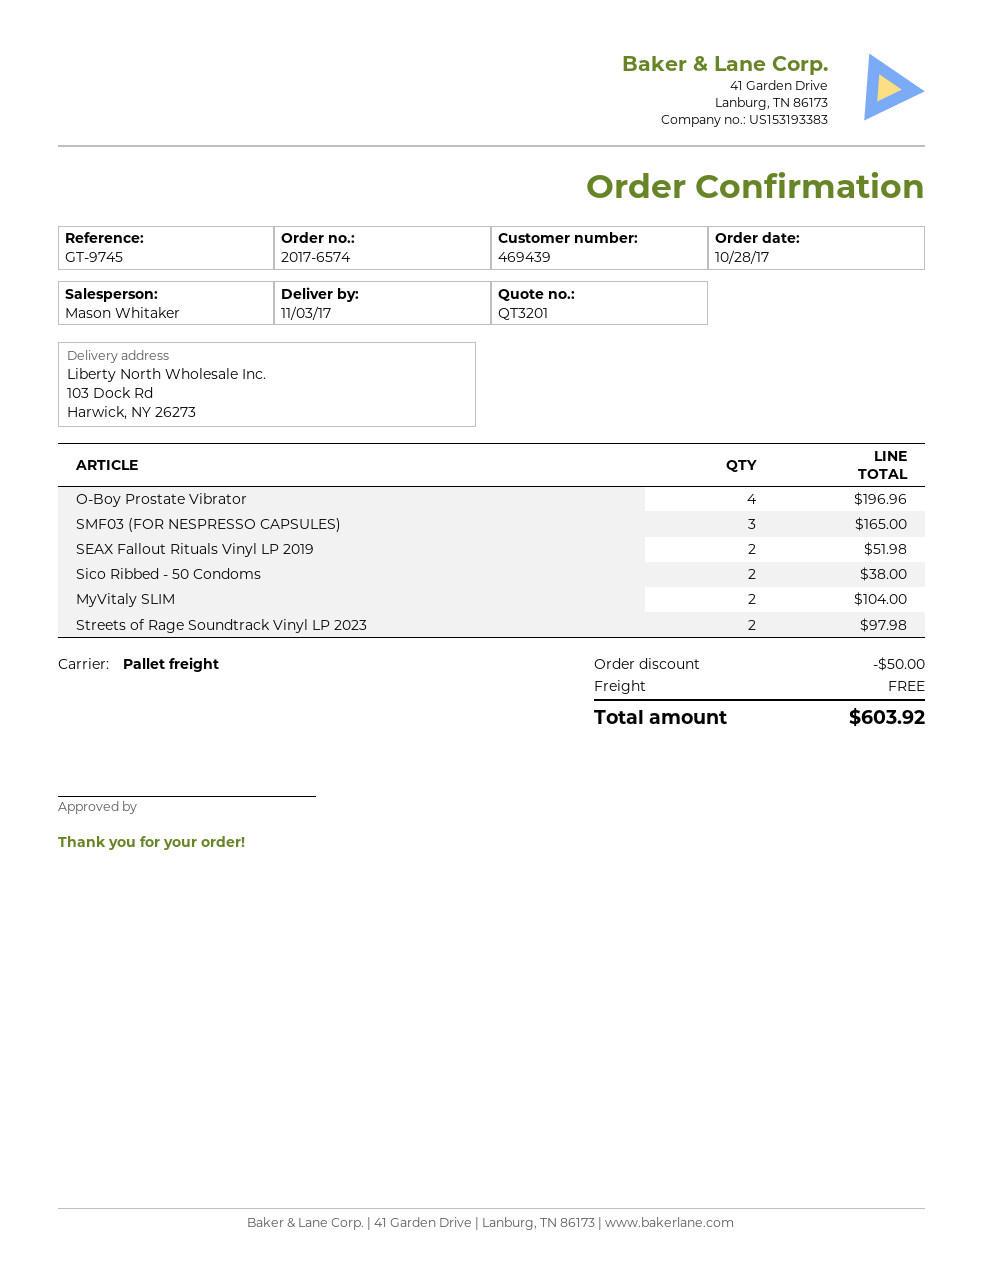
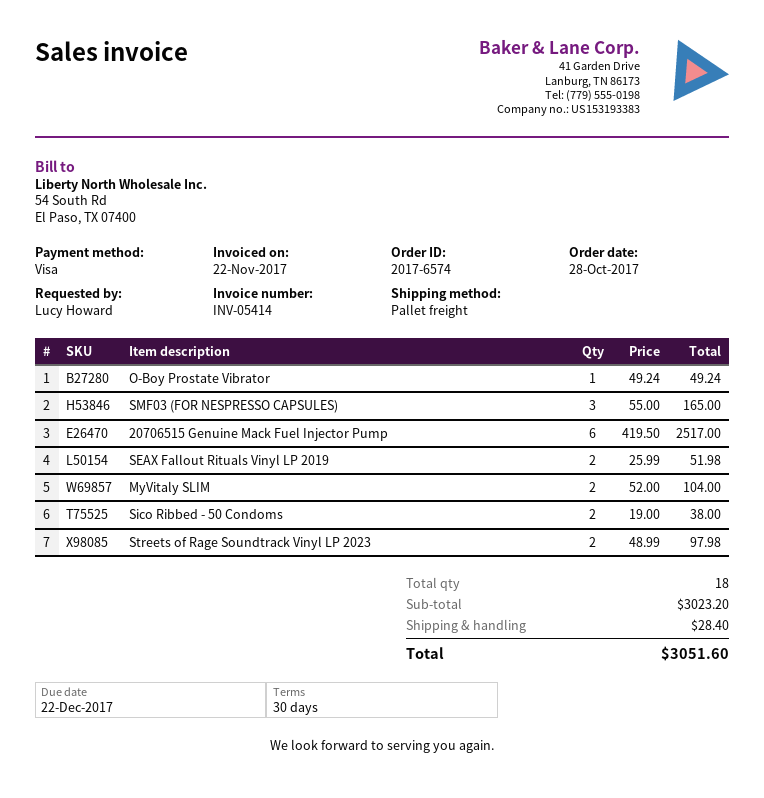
O-Boy Prostate Vibrator: 4 for 196.96 -> 1 for 49.24
20706515 Genuine Mack Fuel Injector Pump: none -> 6 for 2517.00
discount: 50.00 -> none
shipping: 0.00 -> 28.40
total: 603.92 -> 3051.60

